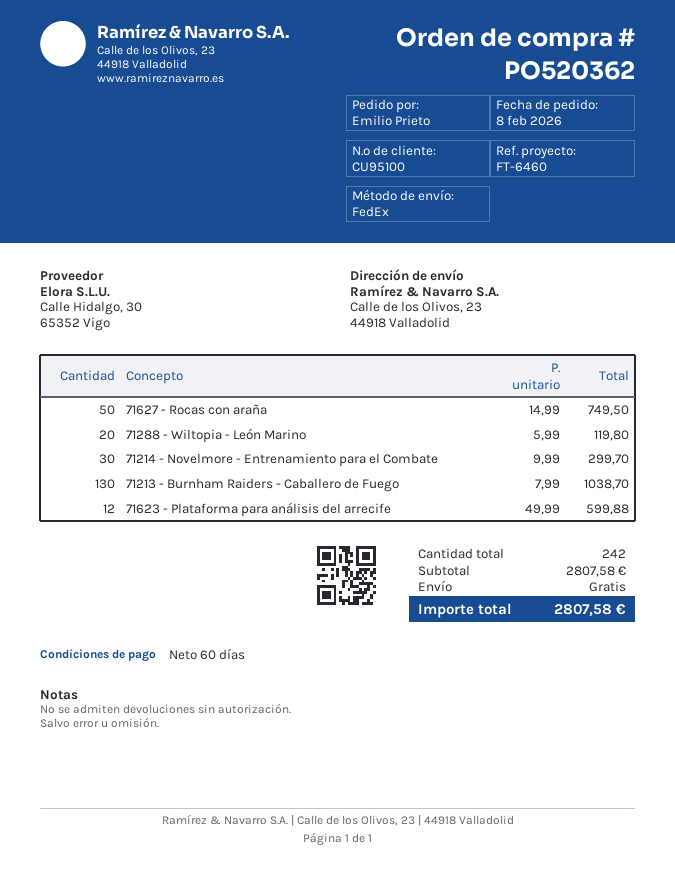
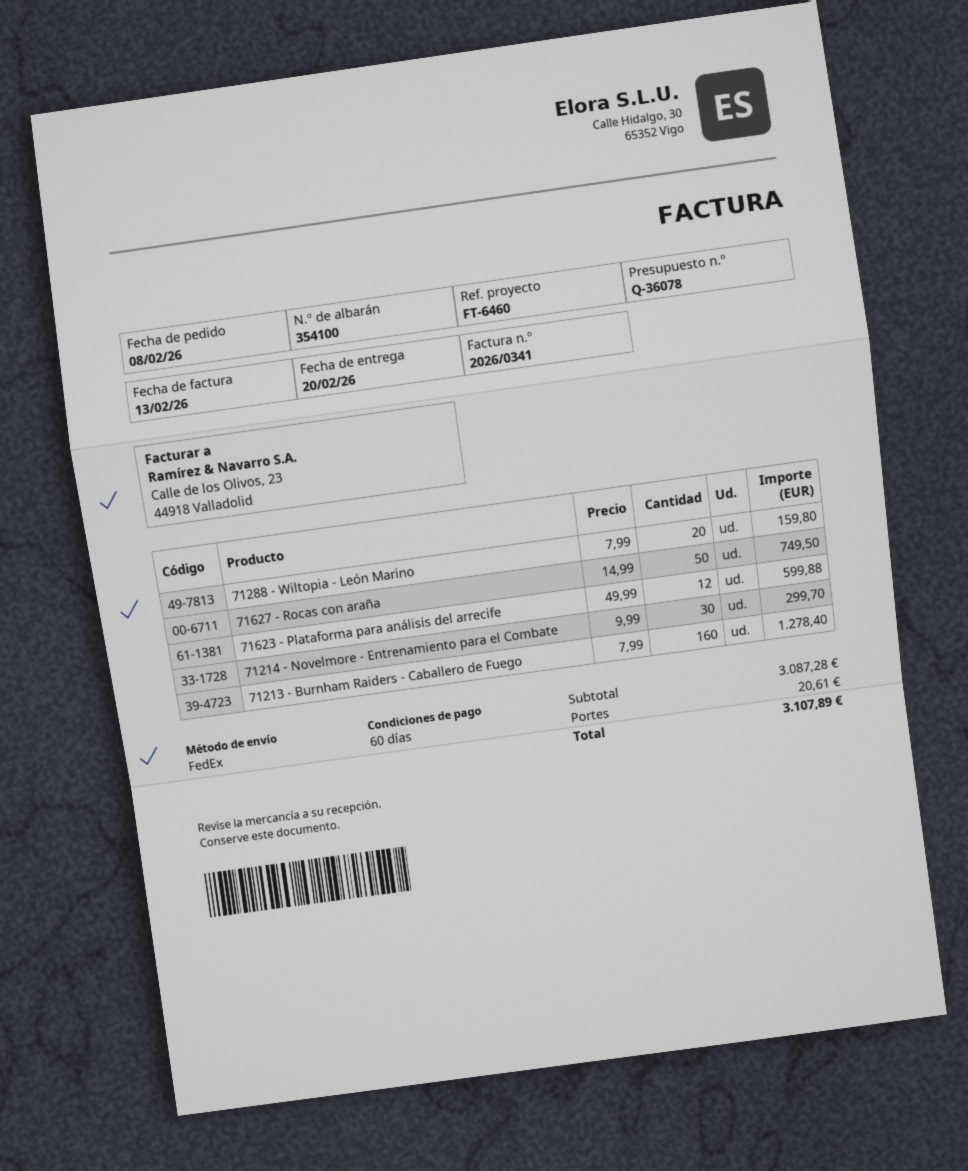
71288 - Wiltopia - León Marino: 20 x 5.99 = 119.80 -> 20 x 7.99 = 159.80
71213 - Burnham Raiders - Caballero de Fuego: 130 x 7.99 = 1038.70 -> 160 x 7.99 = 1278.40
subtotal: 2807.58 -> 3087.28
shipping: 0.00 -> 20.61
total: 2807.58 -> 3107.89

